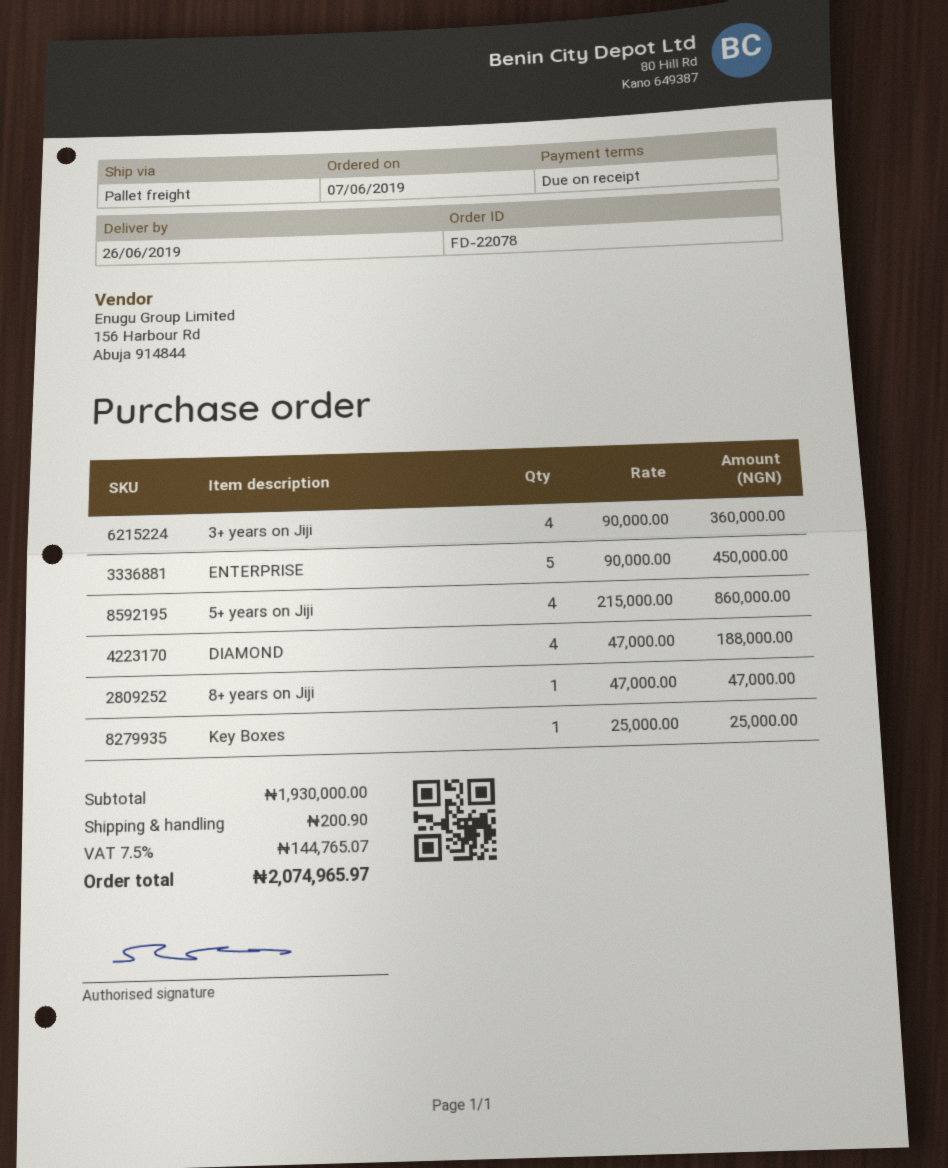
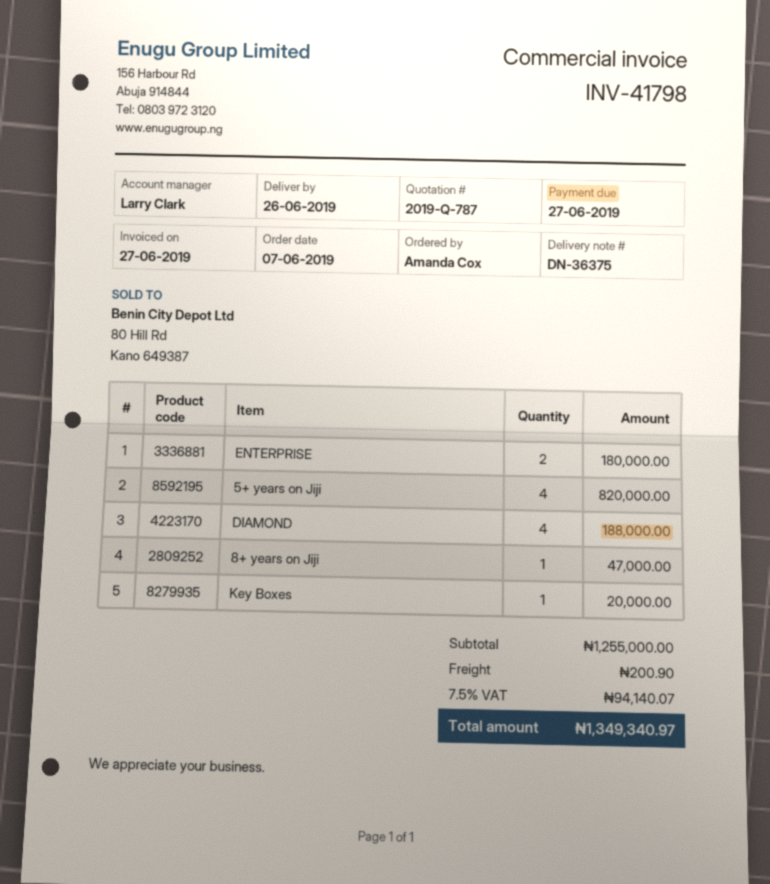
3+ years on Jiji: 4 for 360000.00 -> none
ENTERPRISE: 5 for 450000.00 -> 2 for 180000.00
5+ years on Jiji: 4 for 860000.00 -> 4 for 820000.00
Key Boxes: 1 for 25000.00 -> 1 for 20000.00
subtotal: 1930000.00 -> 1255000.00
tax: 7.5% = 144765.07 -> 7.5% = 94140.07
total: 2074965.97 -> 1349340.97

